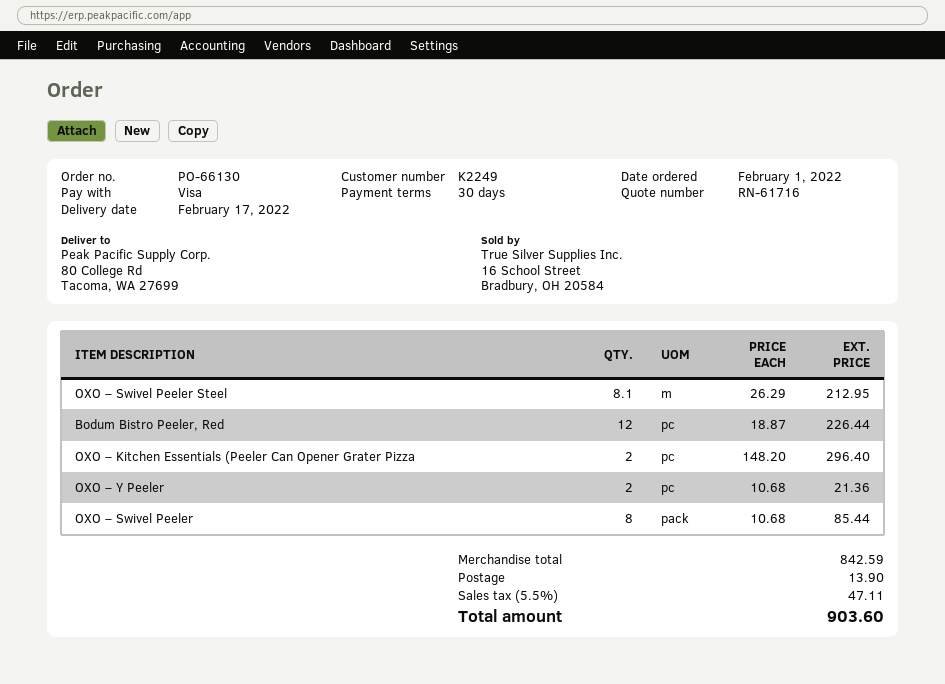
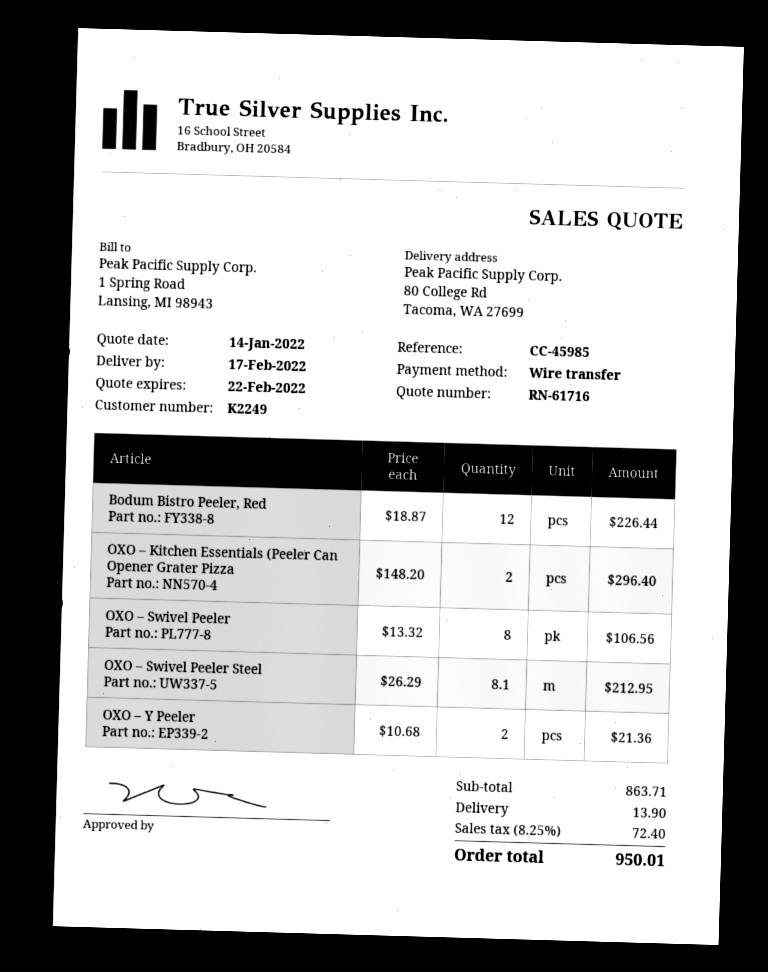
payment method: Visa -> bank transfer
OXO – Swivel Peeler: 8 x 10.68 = 85.44 -> 8 x 13.32 = 106.56
subtotal: 842.59 -> 863.71
tax: 5.5% = 47.11 -> 8.25% = 72.40
total: 903.60 -> 950.01

